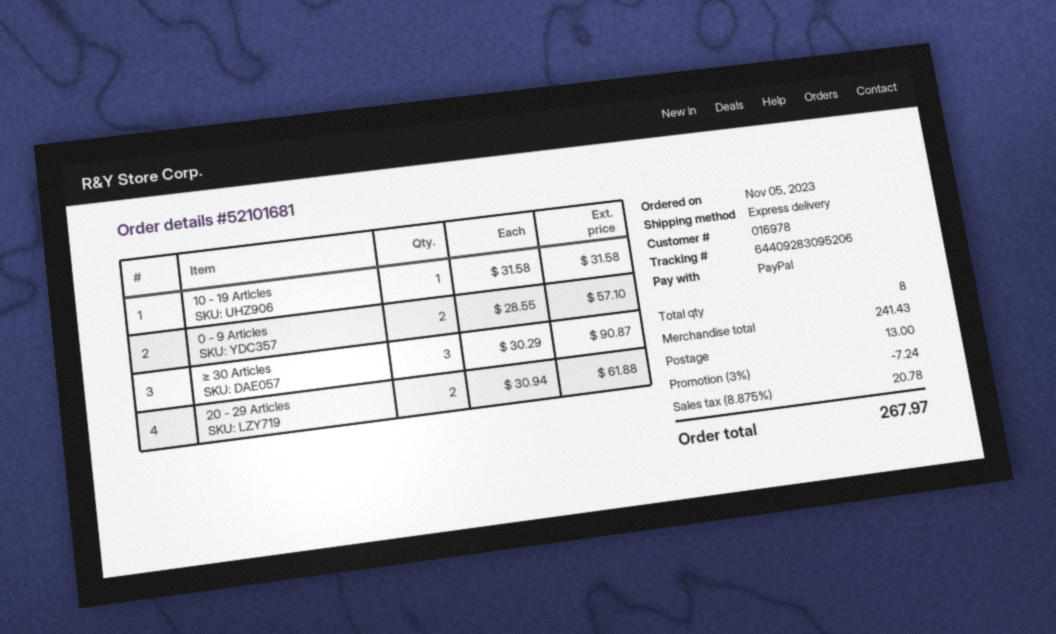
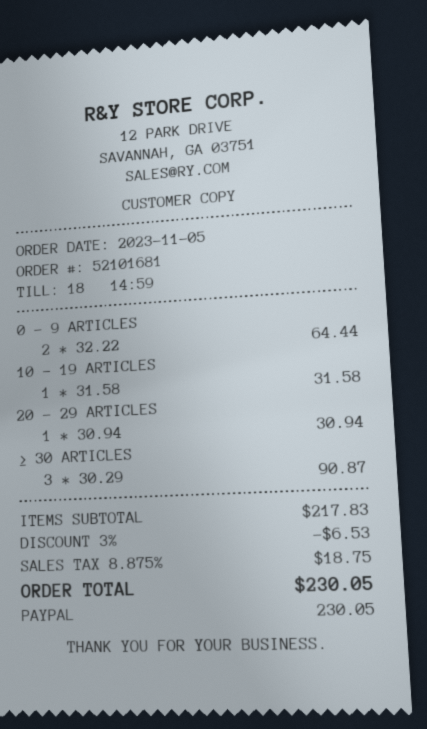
0 - 9 Articles: 2 x 28.55 = 57.10 -> 2 x 32.22 = 64.44
20 - 29 Articles: 2 x 30.94 = 61.88 -> 1 x 30.94 = 30.94
subtotal: 241.43 -> 217.83
discount: 3% = 7.24 -> 3% = 6.53
shipping: 13.00 -> none
tax: 8.875% = 20.78 -> 8.875% = 18.75
total: 267.97 -> 230.05

